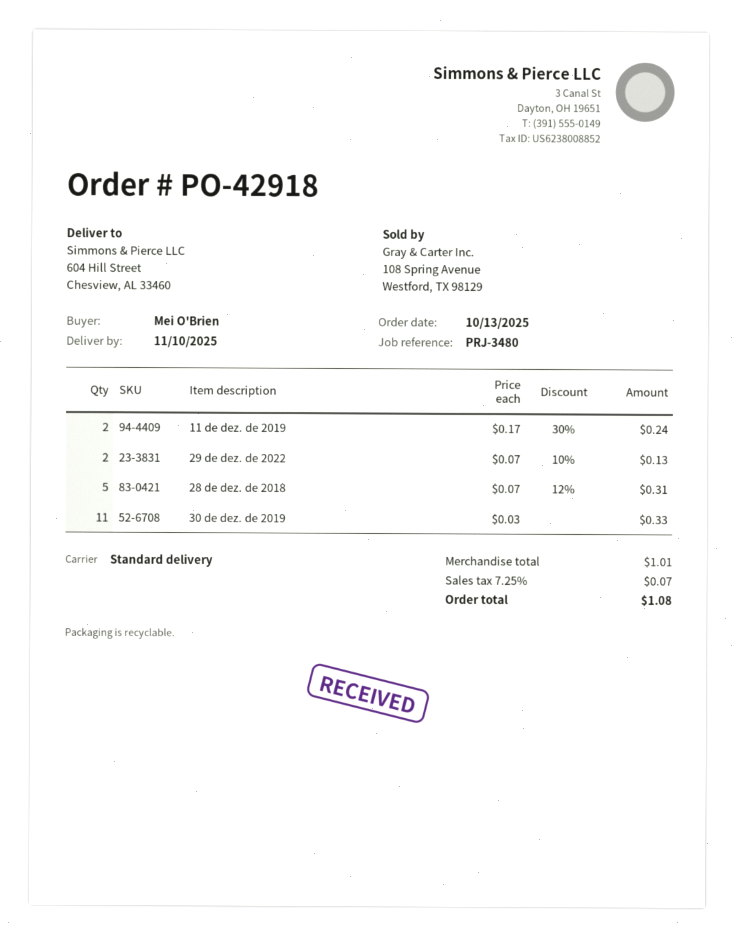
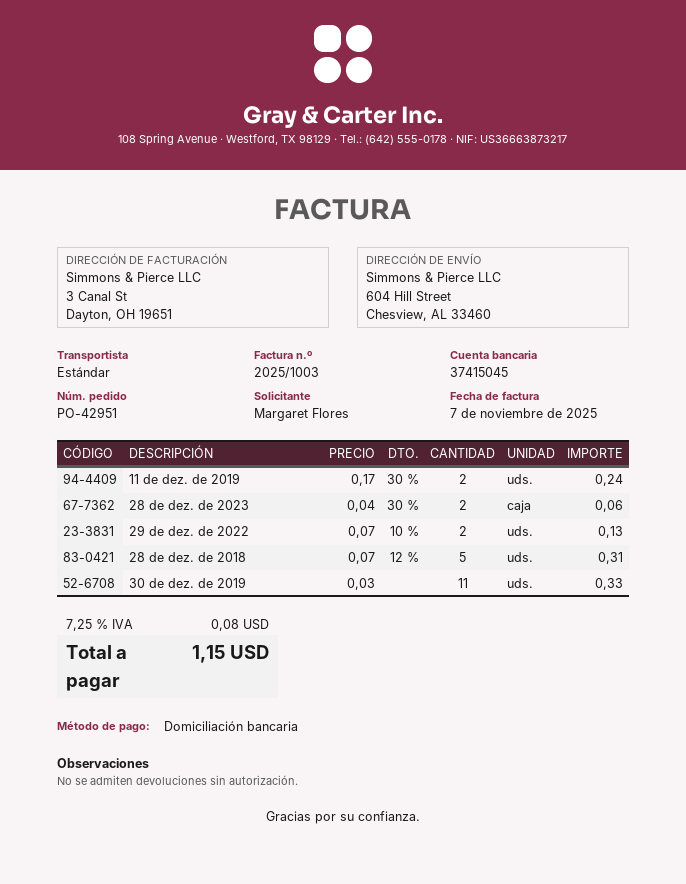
order number: PO-42918 -> PO-42951
ordered by: Mei O'Brien -> Margaret Flores
28 de dez. de 2023: none -> 2 x 0.04 - 30% = 0.06
tax: 7.25% = 0.07 -> 7.25% = 0.08
total: 1.08 -> 1.15

